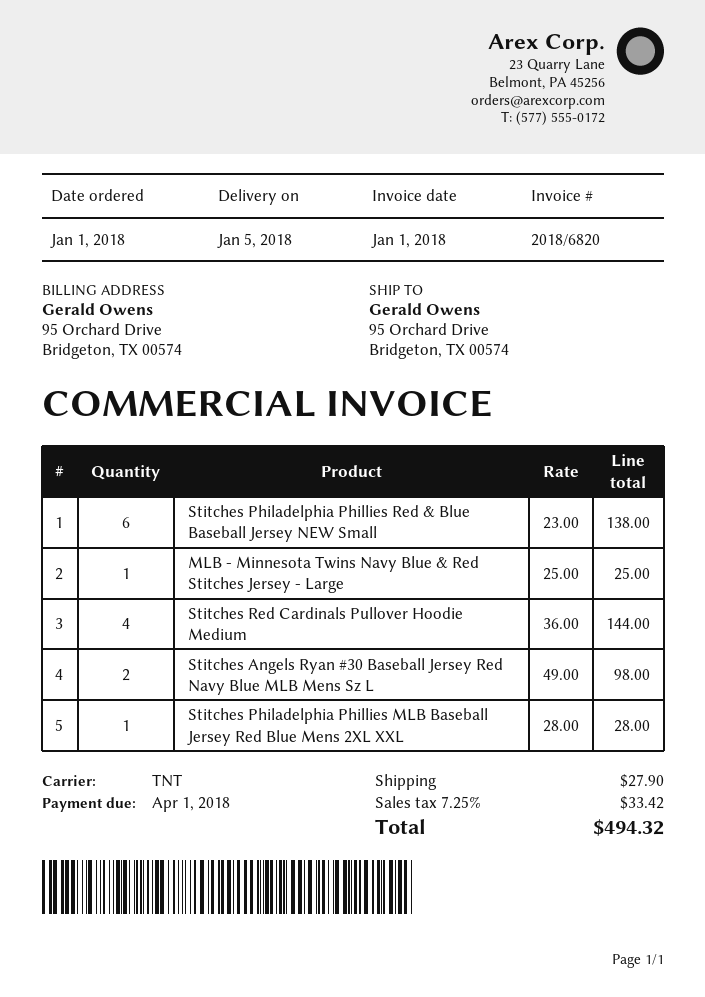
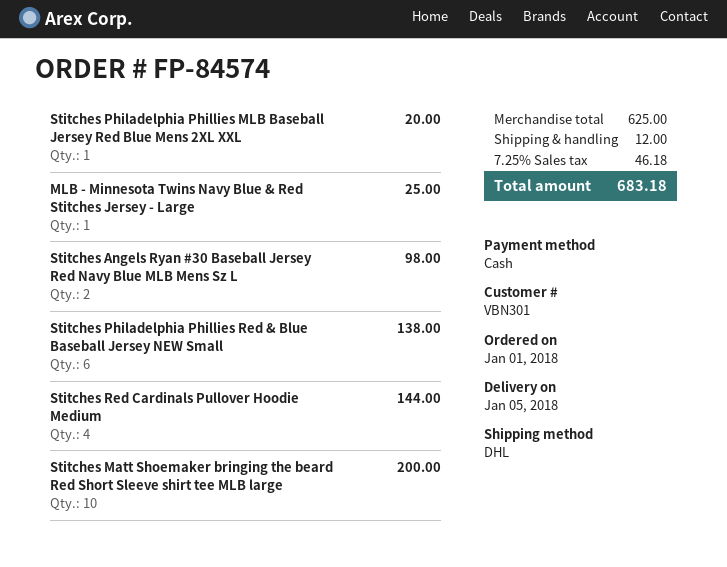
shipping method: TNT -> DHL
Stitches Philadelphia Phillies MLB Baseball Jersey Red Blue Mens 2XL XXL: 1 for 28.00 -> 1 for 20.00
Stitches Matt Shoemaker bringing the beard Red Short Sleeve shirt tee MLB large: none -> 10 for 200.00
shipping: 27.90 -> 12.00
tax: 7.25% = 33.42 -> 7.25% = 46.18
total: 494.32 -> 683.18

